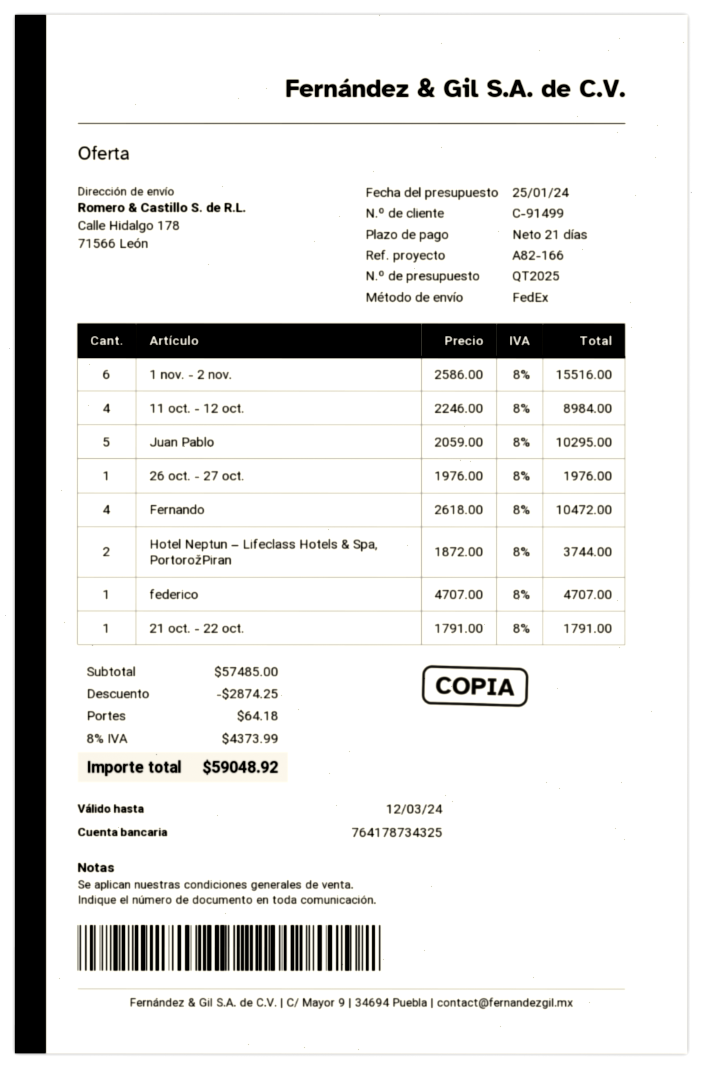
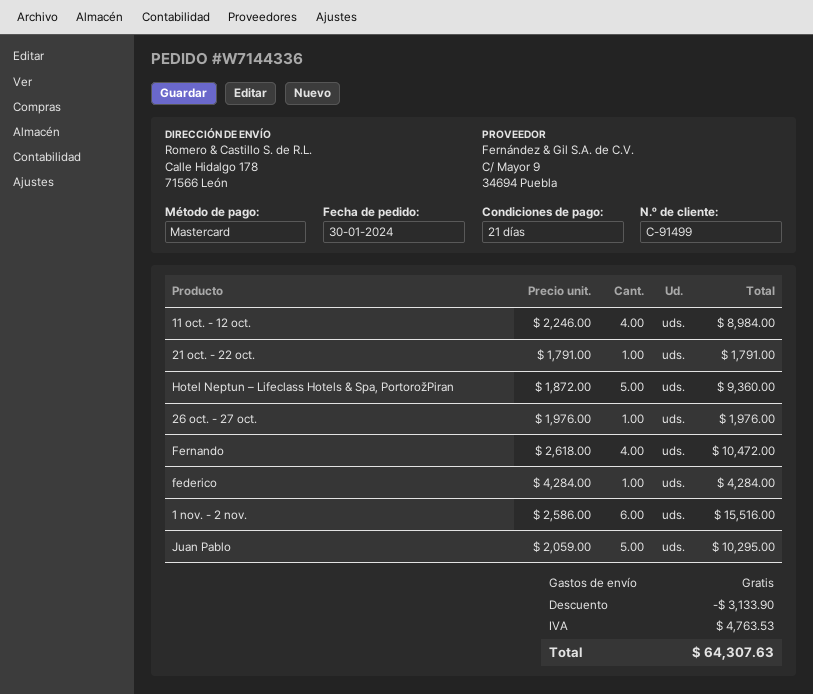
Hotel Neptun – Lifeclass Hotels & Spa, PortorožPiran: 2 x 1872.00 = 3744.00 -> 5 x 1872.00 = 9360.00
federico: 1 x 4707.00 = 4707.00 -> 1 x 4284.00 = 4284.00
discount: 2874.25 -> 3133.90
shipping: 64.18 -> 0.00
tax: 4373.99 -> 4763.53
total: 59048.92 -> 64307.63

